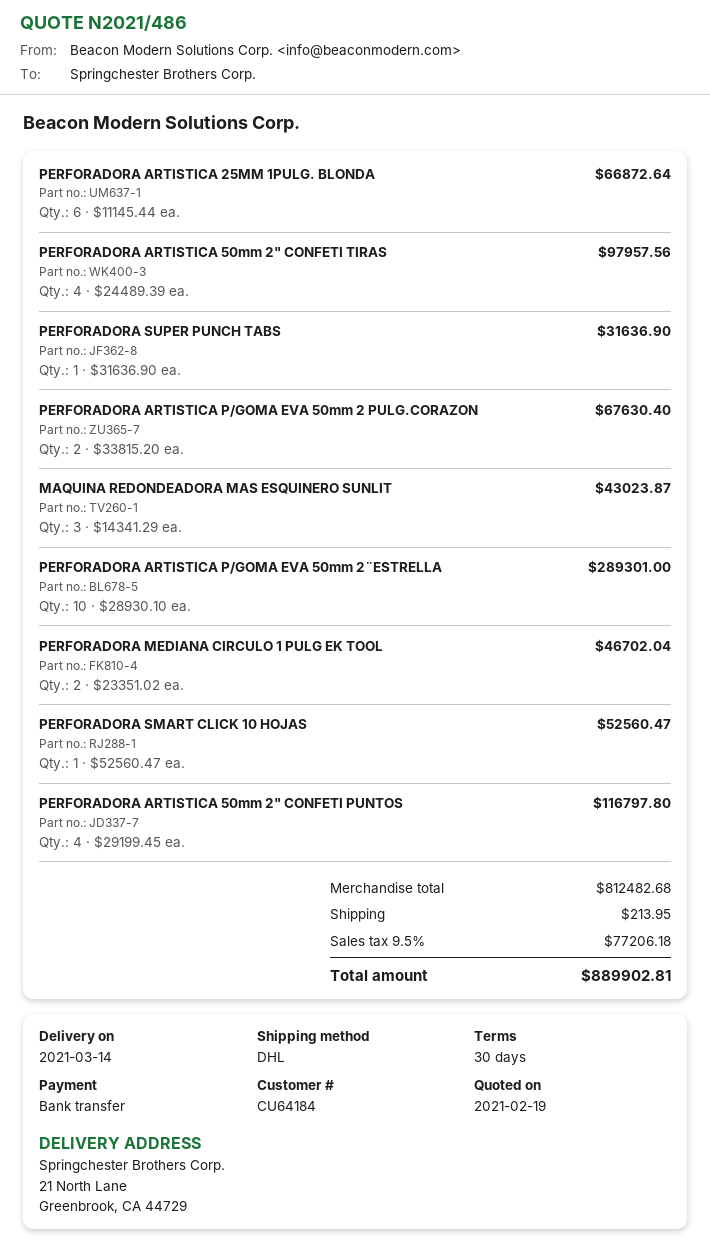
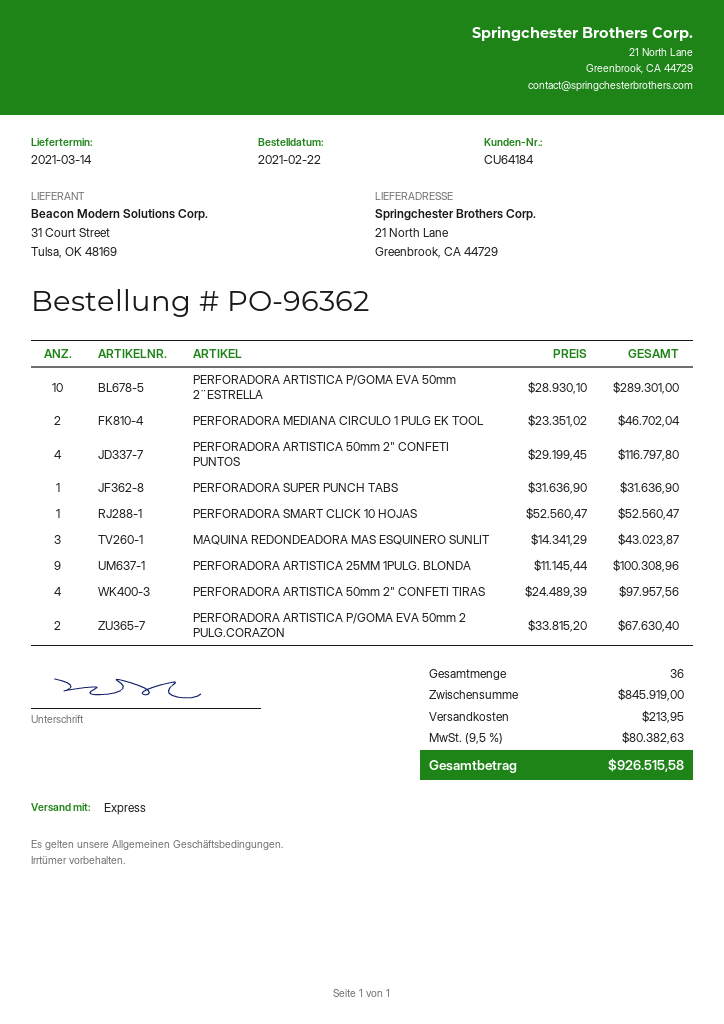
shipping method: DHL -> express
PERFORADORA ARTISTICA 25MM 1PULG. BLONDA: 6 x 11145.44 = 66872.64 -> 9 x 11145.44 = 100308.96
subtotal: 812482.68 -> 845919.00
tax: 9.5% = 77206.18 -> 9.5% = 80382.63
total: 889902.81 -> 926515.58

